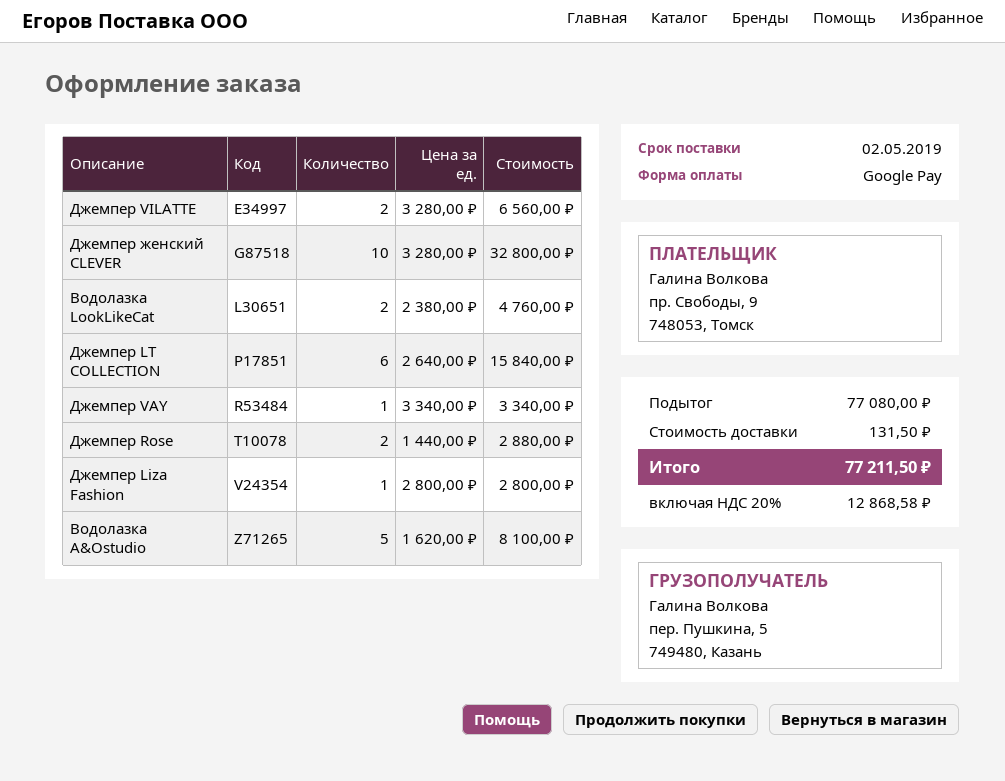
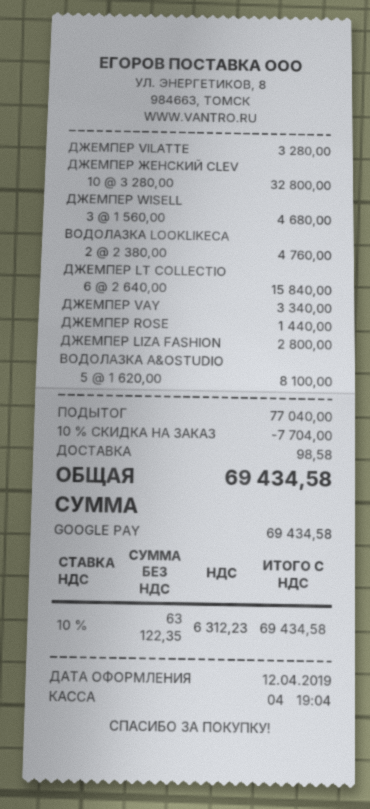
Джемпер VILATTE: 2 x 3280.00 = 6560.00 -> 1 x 3280.00 = 3280.00
Джемпер Rose: 2 x 1440.00 = 2880.00 -> 1 x 1440.00 = 1440.00
ДЖЕМПЕР WISELL: none -> 3 x 1560.00 = 4680.00
subtotal: 77080.00 -> 77040.00
discount: none -> 10% = 7704.00
shipping: 131.50 -> 98.58
tax: 20% = 12868.58 -> 10% = 6312.23
total: 77211.50 -> 69434.58

